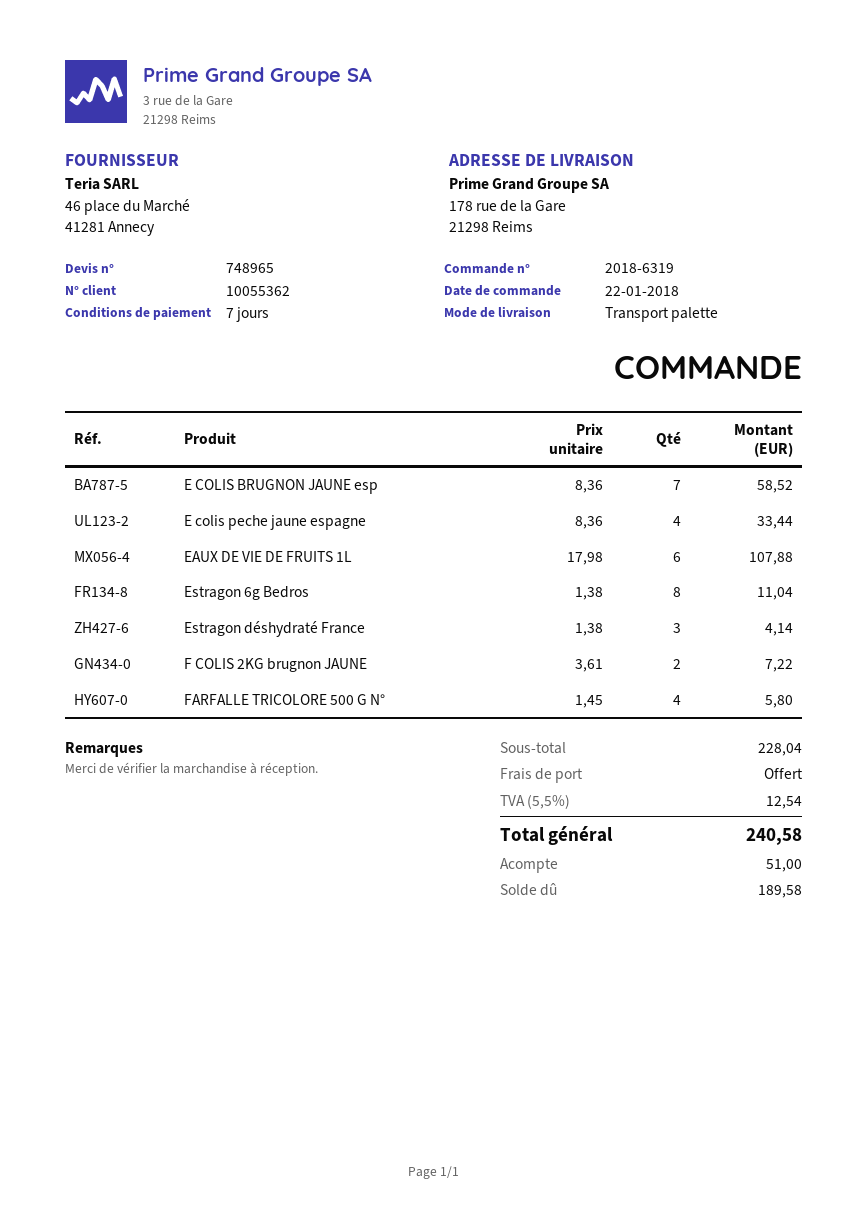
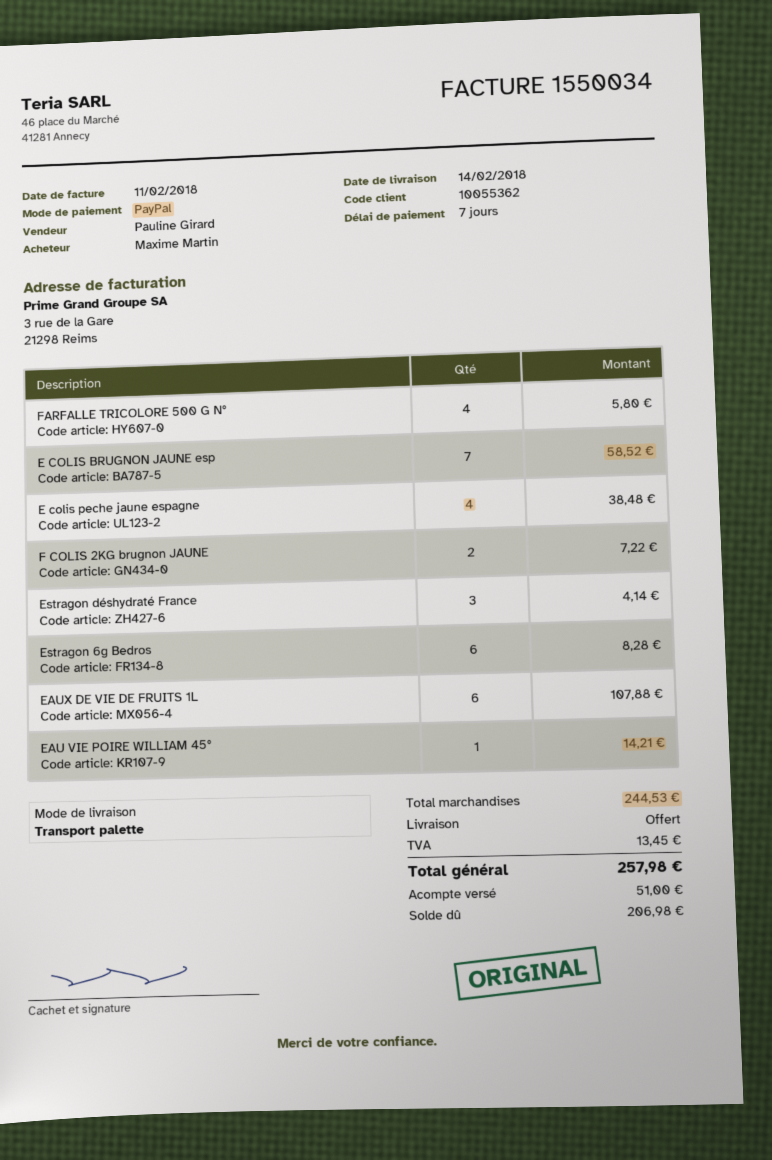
E colis peche jaune espagne: 4 for 33.44 -> 4 for 38.48
Estragon 6g Bedros: 8 for 11.04 -> 6 for 8.28
EAU VIE POIRE WILLIAM 45°: none -> 1 for 14.21
subtotal: 228.04 -> 244.53
tax: 12.54 -> 13.45
total: 240.58 -> 257.98
balance: 189.58 -> 206.98

